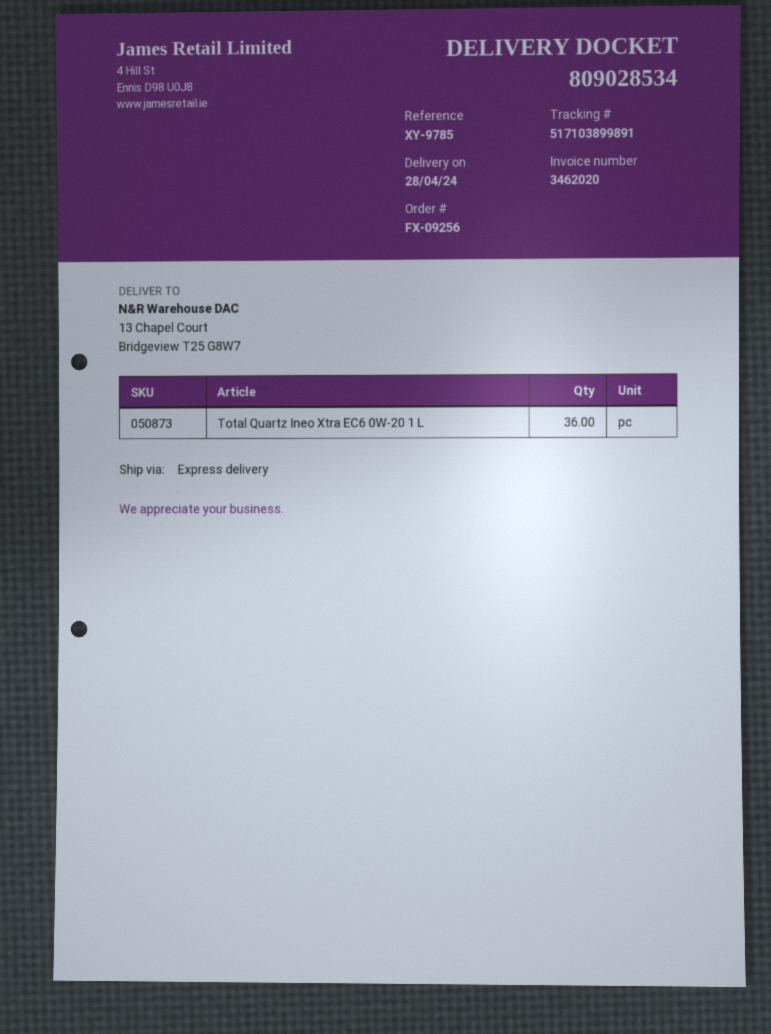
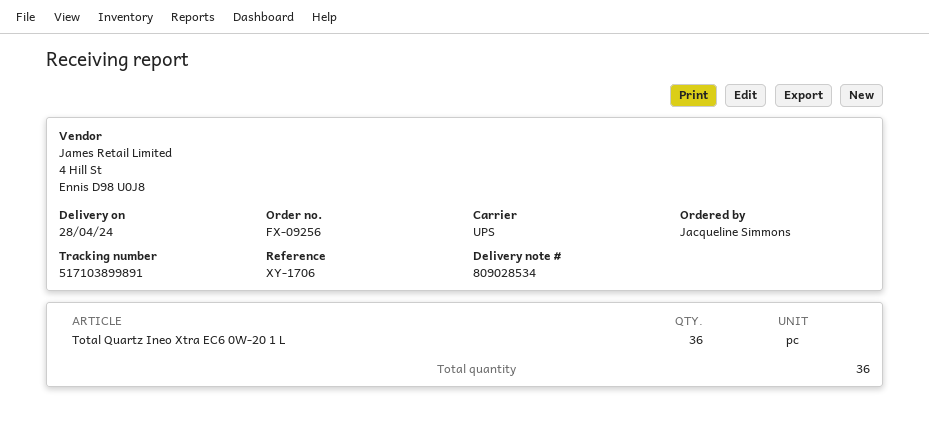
reference: XY-9785 -> XY-1706
shipping method: express -> UPS

